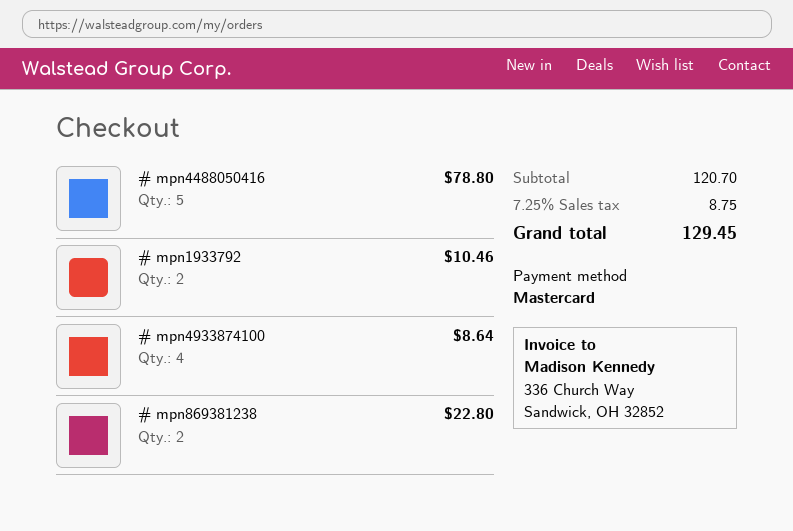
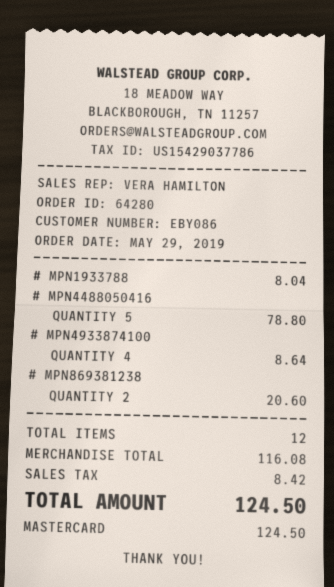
# mpn1933792: 2 for 10.46 -> none
# mpn869381238: 2 for 22.80 -> 2 for 20.60
# MPN1933788: none -> 1 for 8.04
subtotal: 120.70 -> 116.08
tax: 8.75 -> 8.42
total: 129.45 -> 124.50

